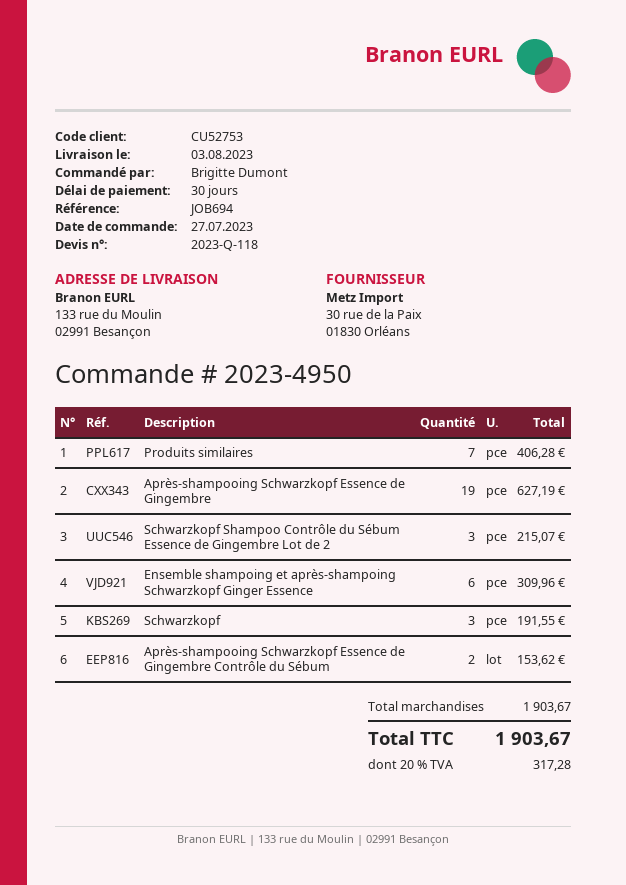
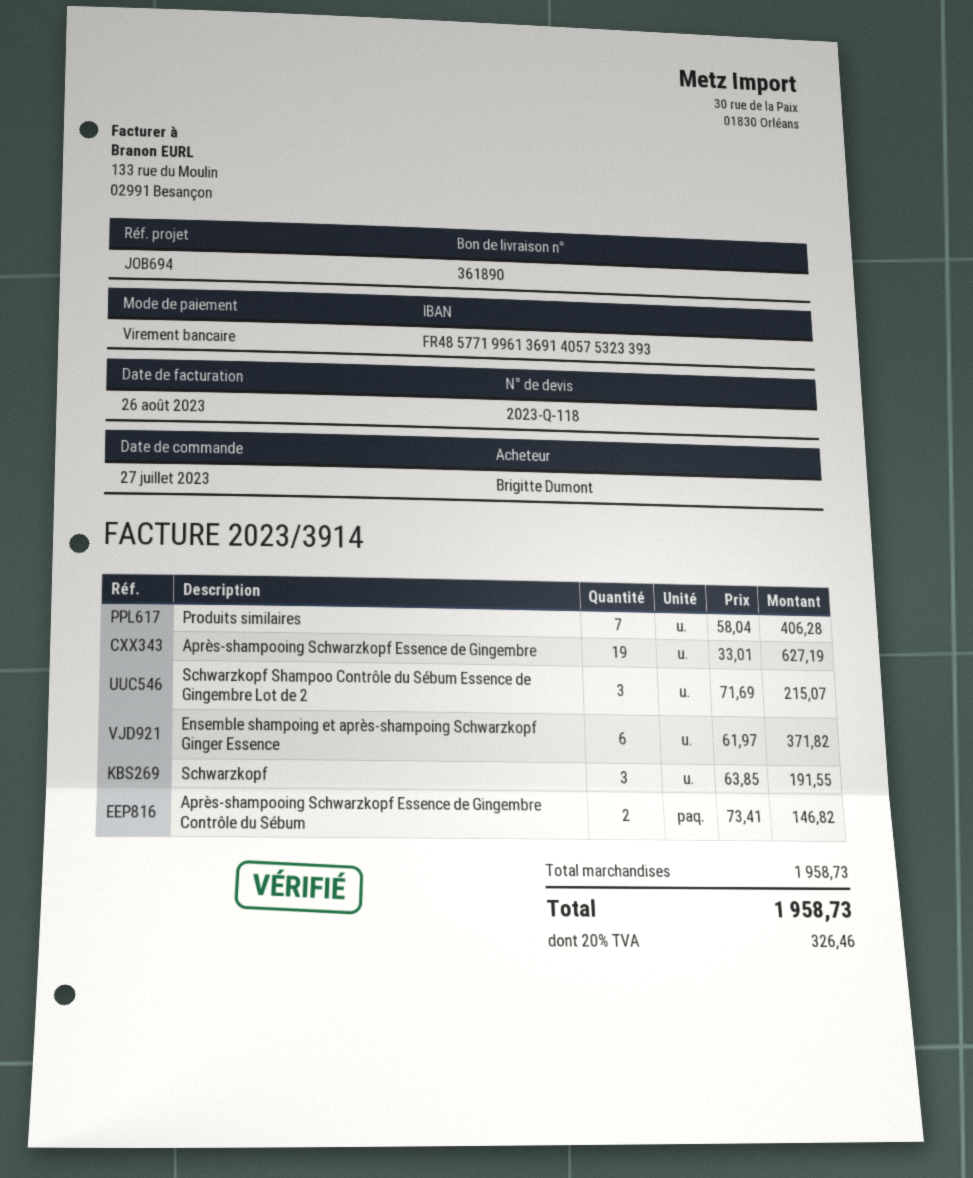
Ensemble shampoing et après-shampoing Schwarzkopf Ginger Essence: 6 for 309.96 -> 6 for 371.82
Après-shampooing Schwarzkopf Essence de Gingembre Contrôle du Sébum: 2 for 153.62 -> 2 for 146.82
subtotal: 1903.67 -> 1958.73
tax: 20% = 317.28 -> 20% = 326.46
total: 1903.67 -> 1958.73

